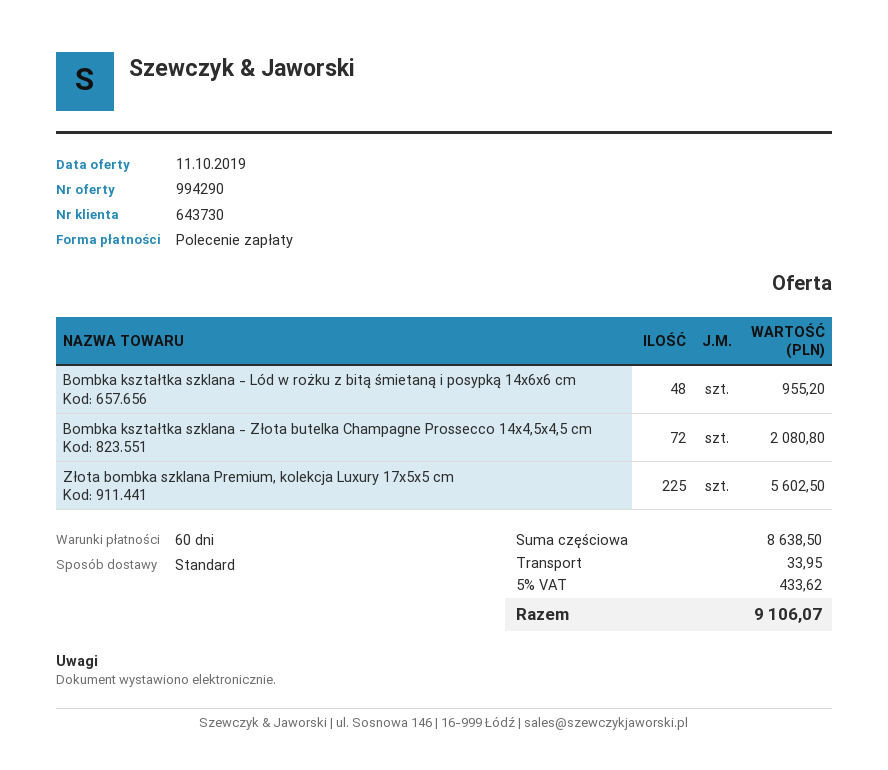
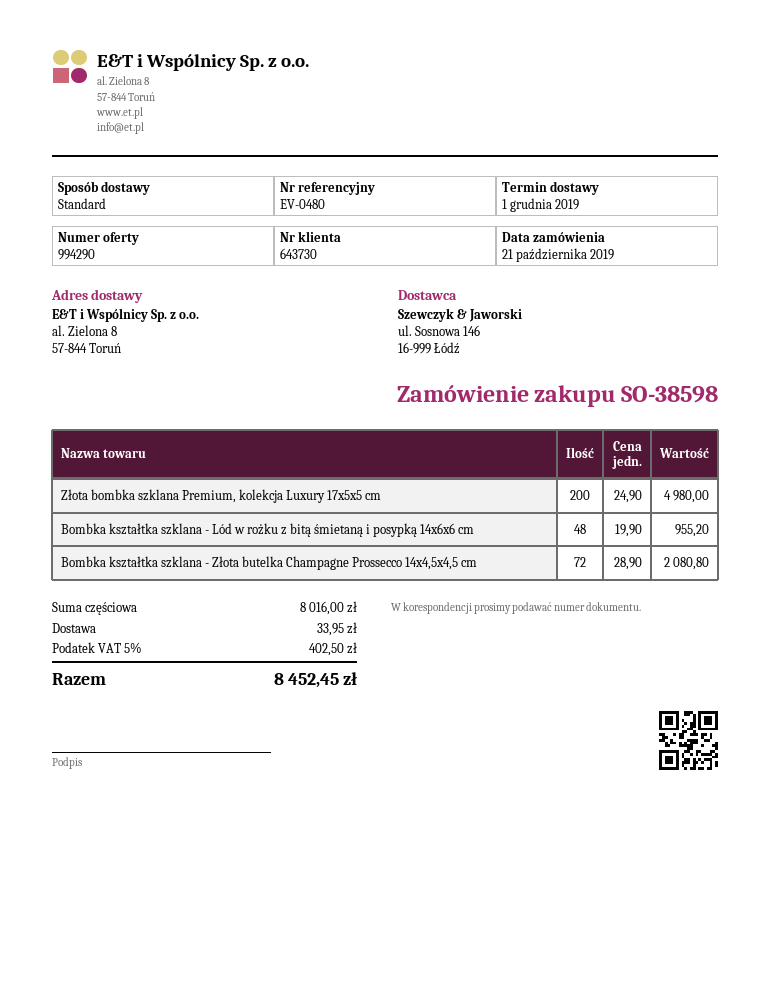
Złota bombka szklana Premium, kolekcja Luxury 17x5x5 cm: 225 for 5602.50 -> 200 for 4980.00
subtotal: 8638.50 -> 8016.00
tax: 5% = 433.62 -> 5% = 402.50
total: 9106.07 -> 8452.45

